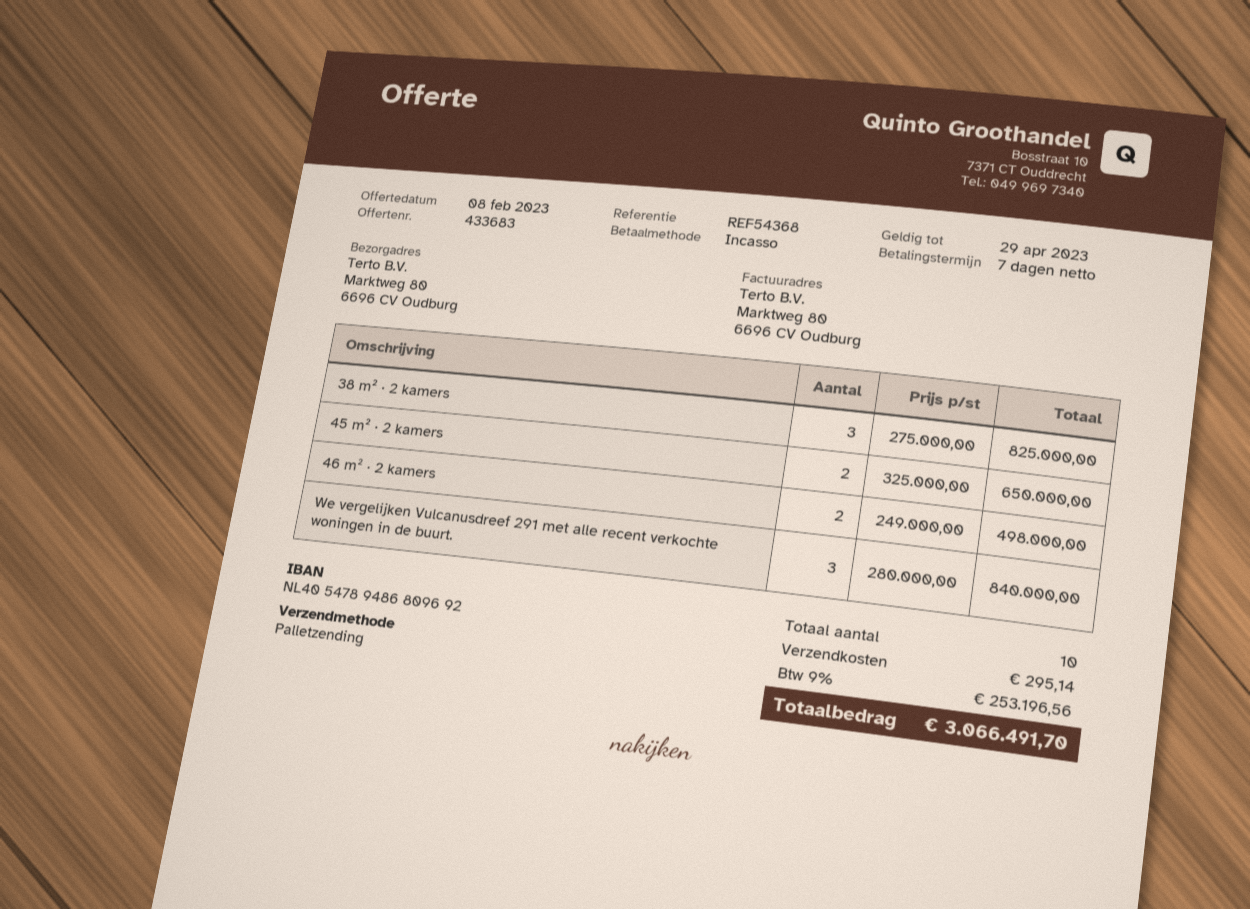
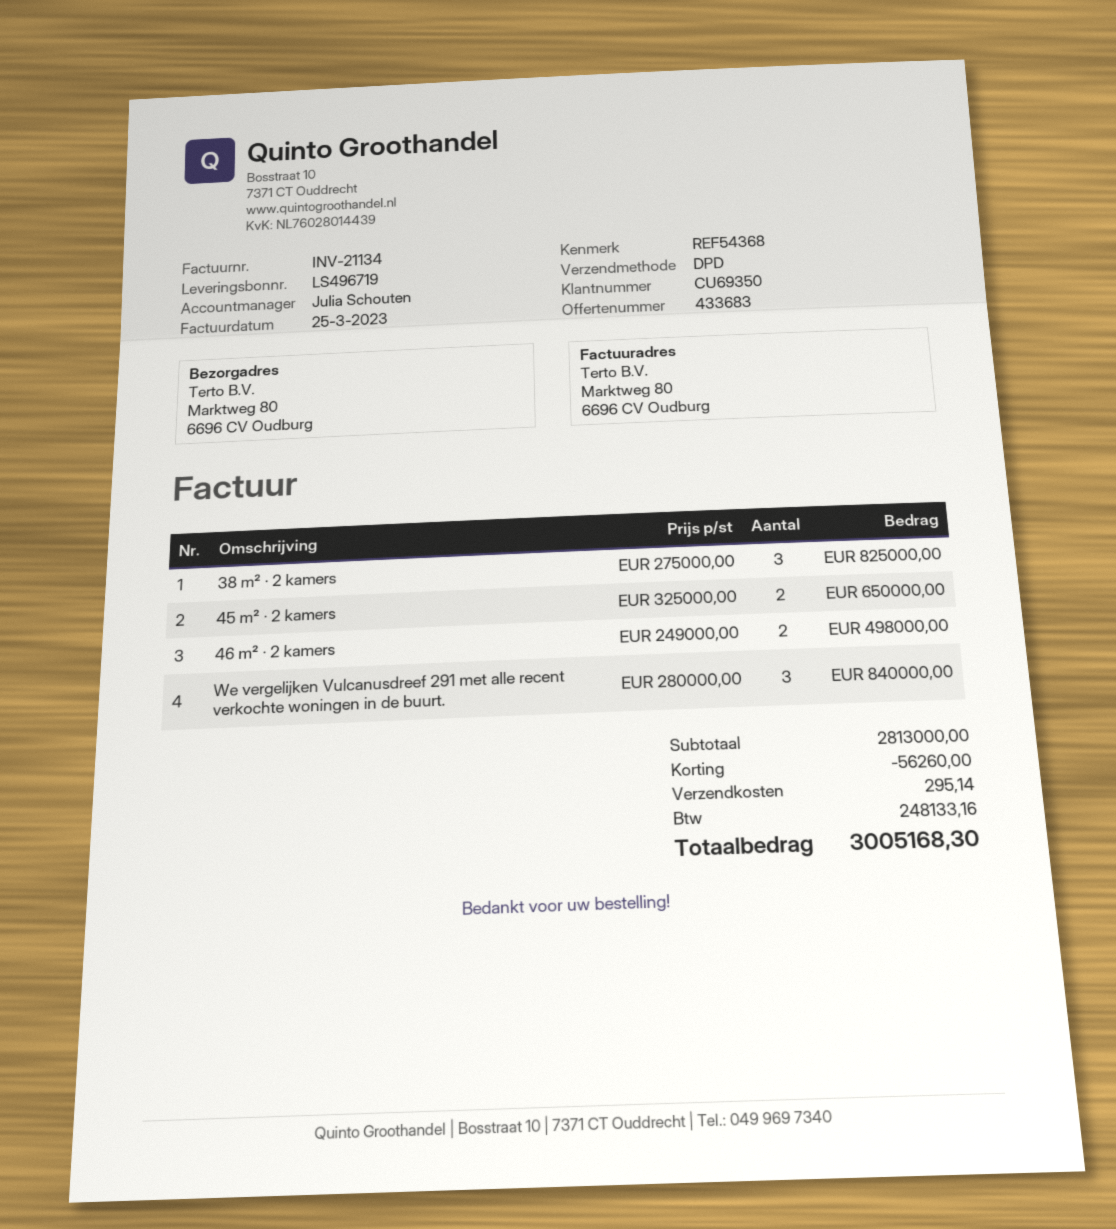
shipping method: pallet freight -> DPD
discount: none -> 56260.00
tax: 253196.56 -> 248133.16
total: 3066491.70 -> 3005168.30

